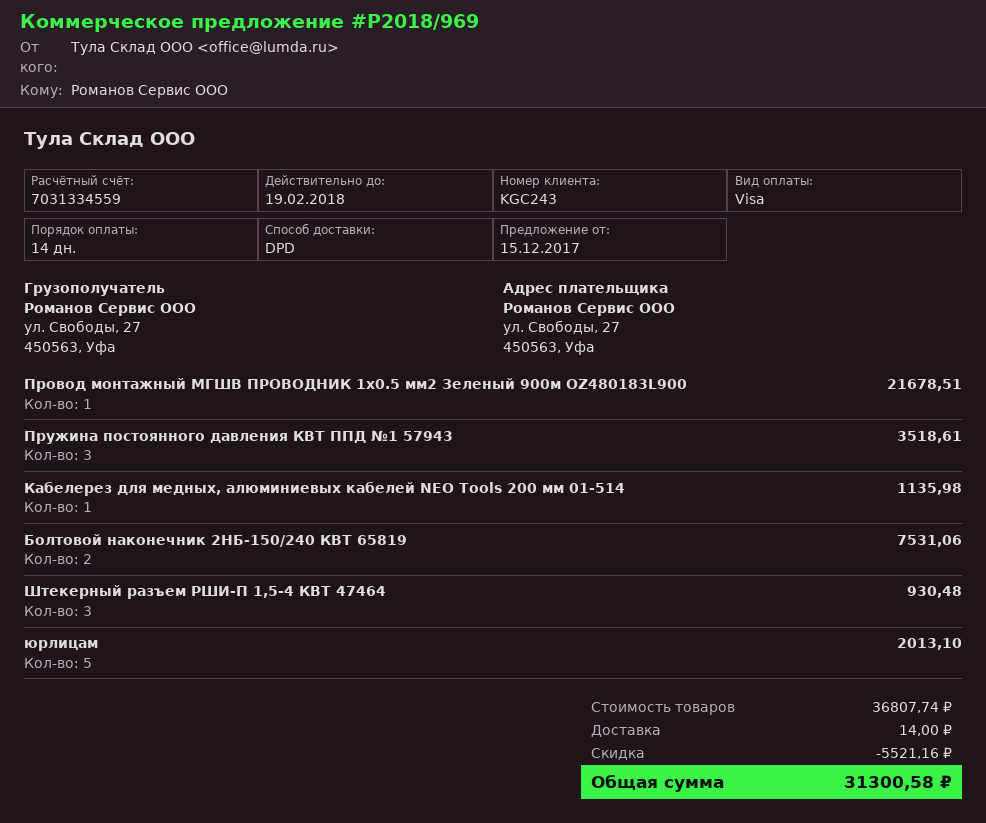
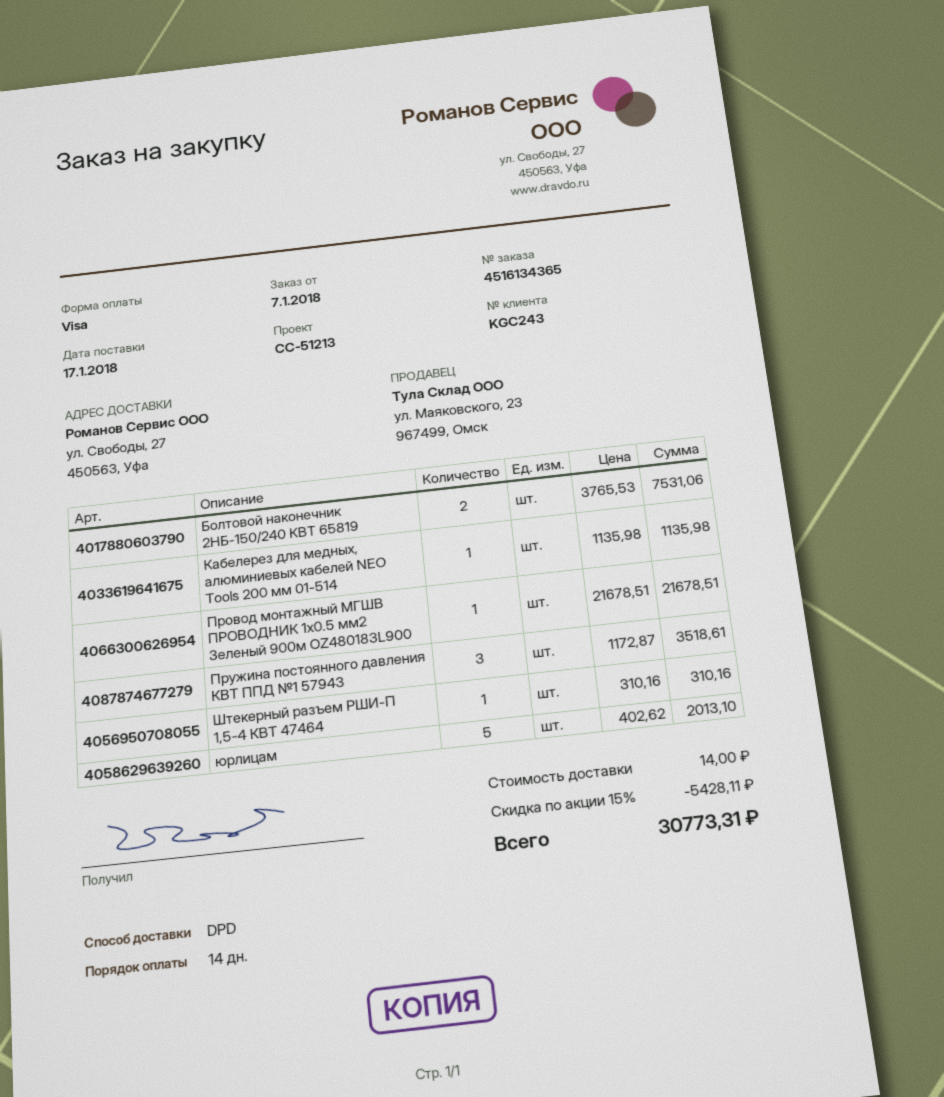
Штекерный разъем РШИ-П 1,5-4 КВТ 47464: 3 for 930.48 -> 1 for 310.16
discount: 5521.16 -> 5428.11
total: 31300.58 -> 30773.31

